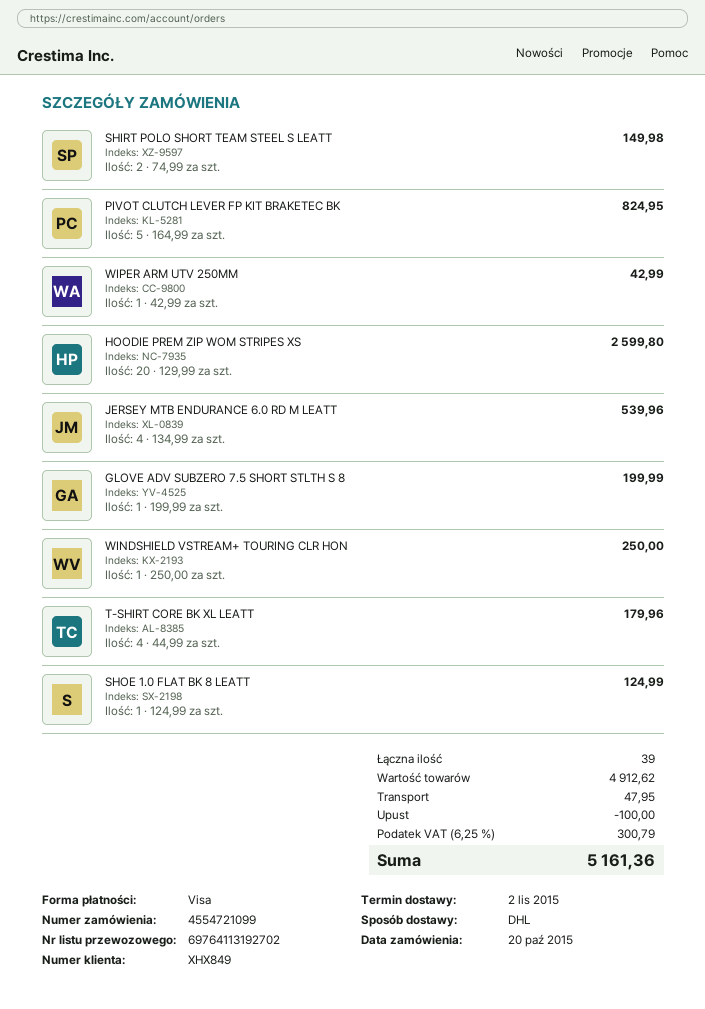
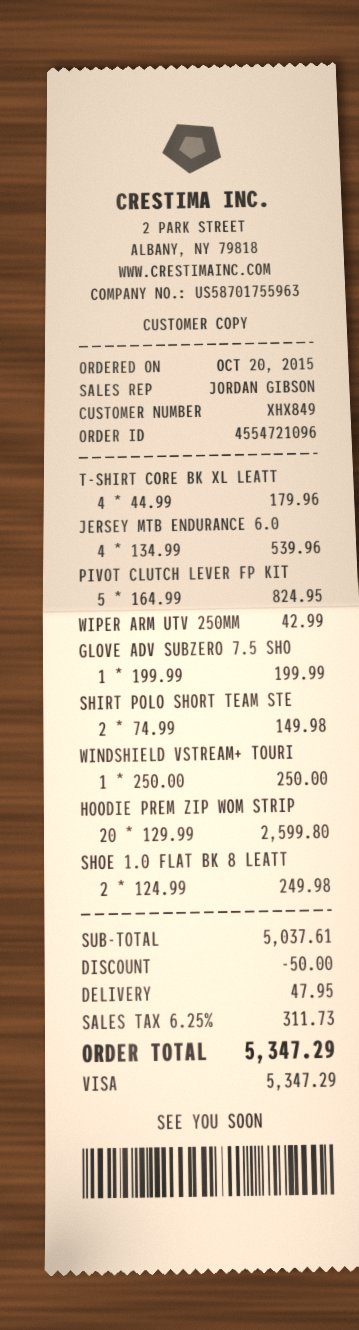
order number: 4554721099 -> 4554721096
SHOE 1.0 FLAT BK 8 LEATT: 1 x 124.99 = 124.99 -> 2 x 124.99 = 249.98
subtotal: 4912.62 -> 5037.61
discount: 100.00 -> 50.00
tax: 6.25% = 300.79 -> 6.25% = 311.73
total: 5161.36 -> 5347.29

